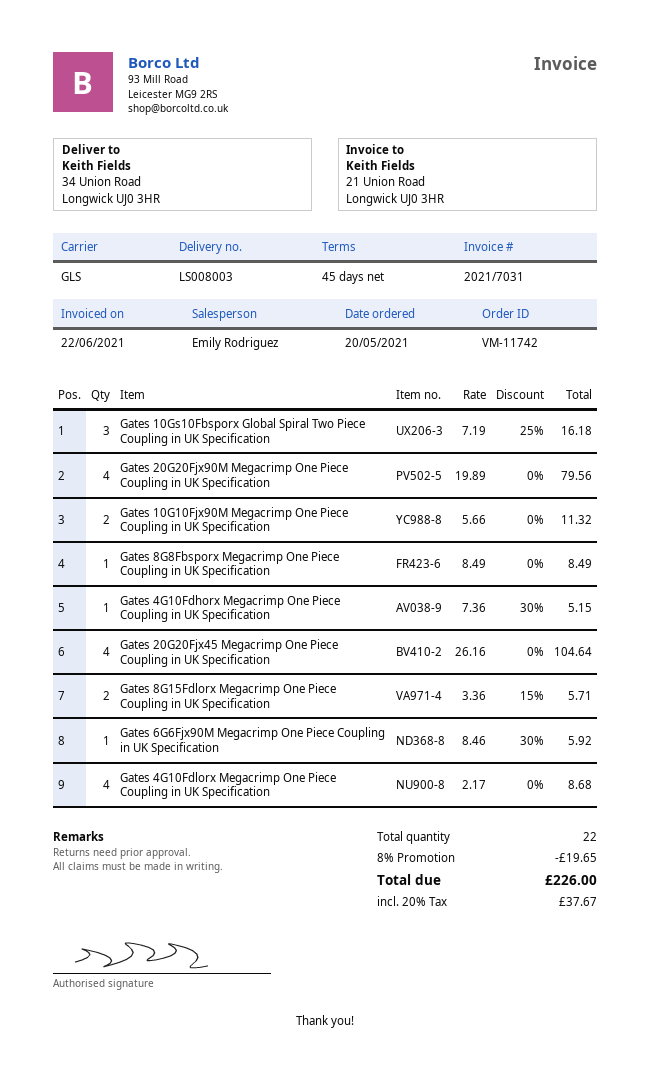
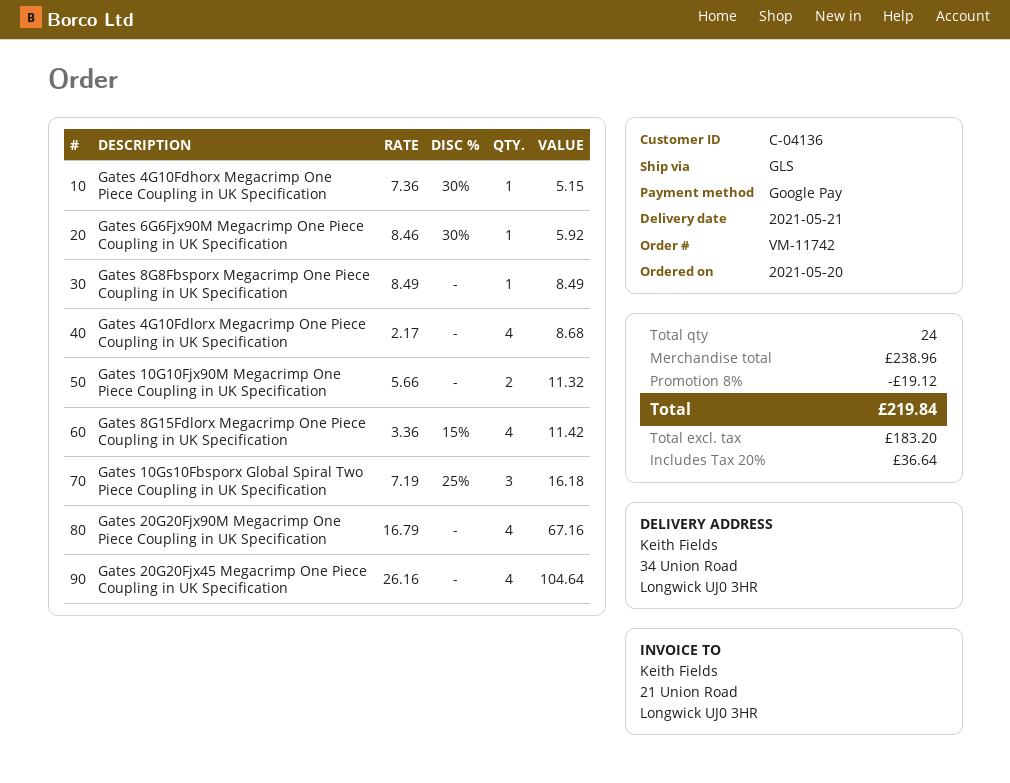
Gates 20G20Fjx90M Megacrimp One Piece Coupling in UK Specification: 4 x 19.89 = 79.56 -> 4 x 16.79 = 67.16
Gates 8G15Fdlorx Megacrimp One Piece Coupling in UK Specification: 2 x 3.36 - 15% = 5.71 -> 4 x 3.36 - 15% = 11.42
total quantity: 22 -> 24
discount: 8% = 19.65 -> 8% = 19.12
tax: 20% = 37.67 -> 20% = 36.64
total: 226.00 -> 219.84

